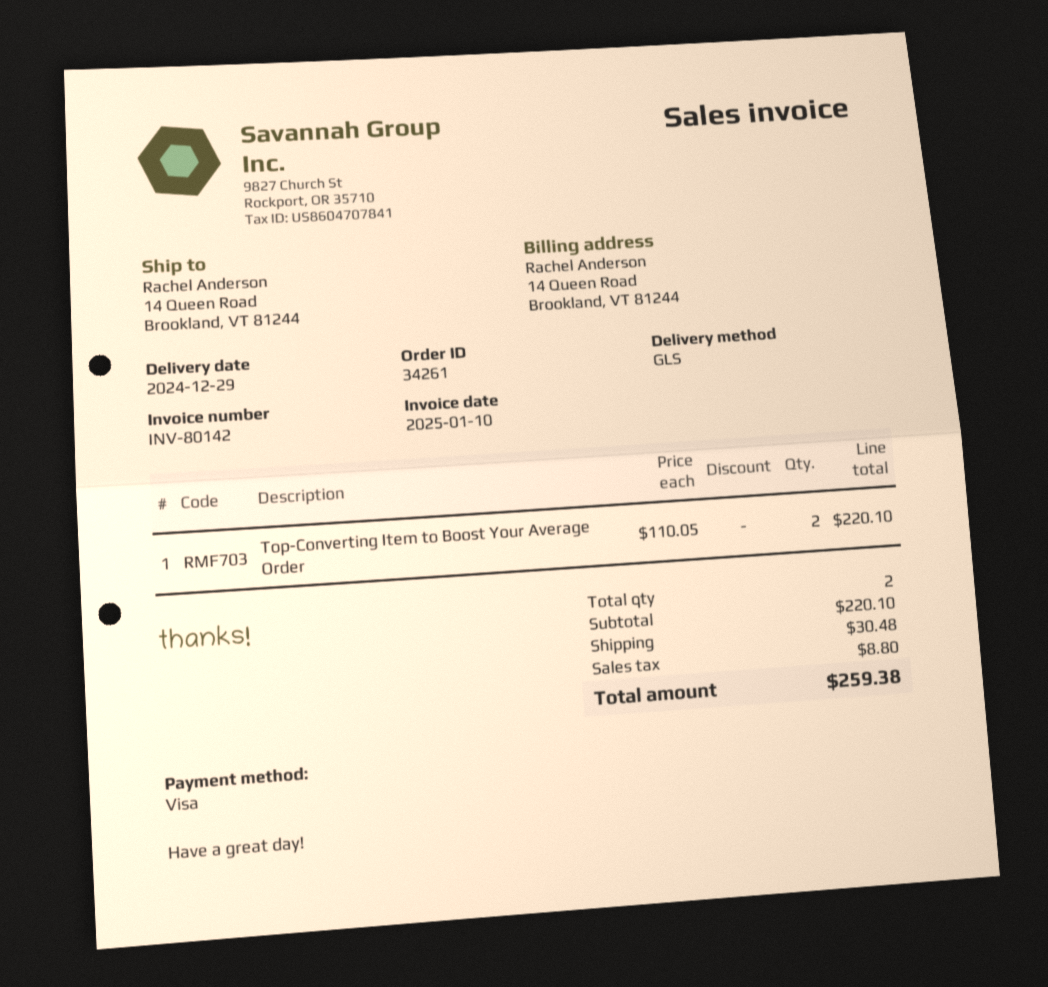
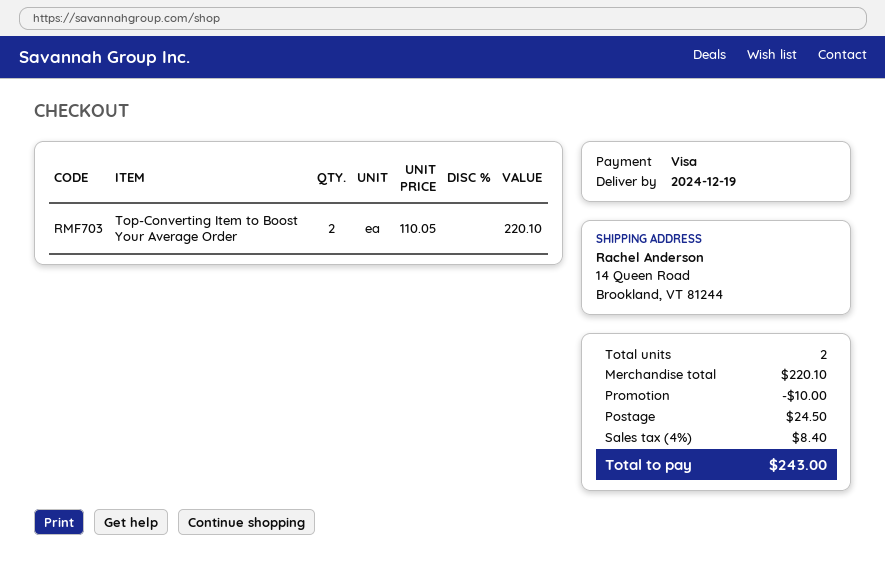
delivery date: 2024-12-29 -> 2024-12-19
discount: none -> 10.00
shipping: 30.48 -> 24.50
tax: 8.80 -> 8.40
total: 259.38 -> 243.00

